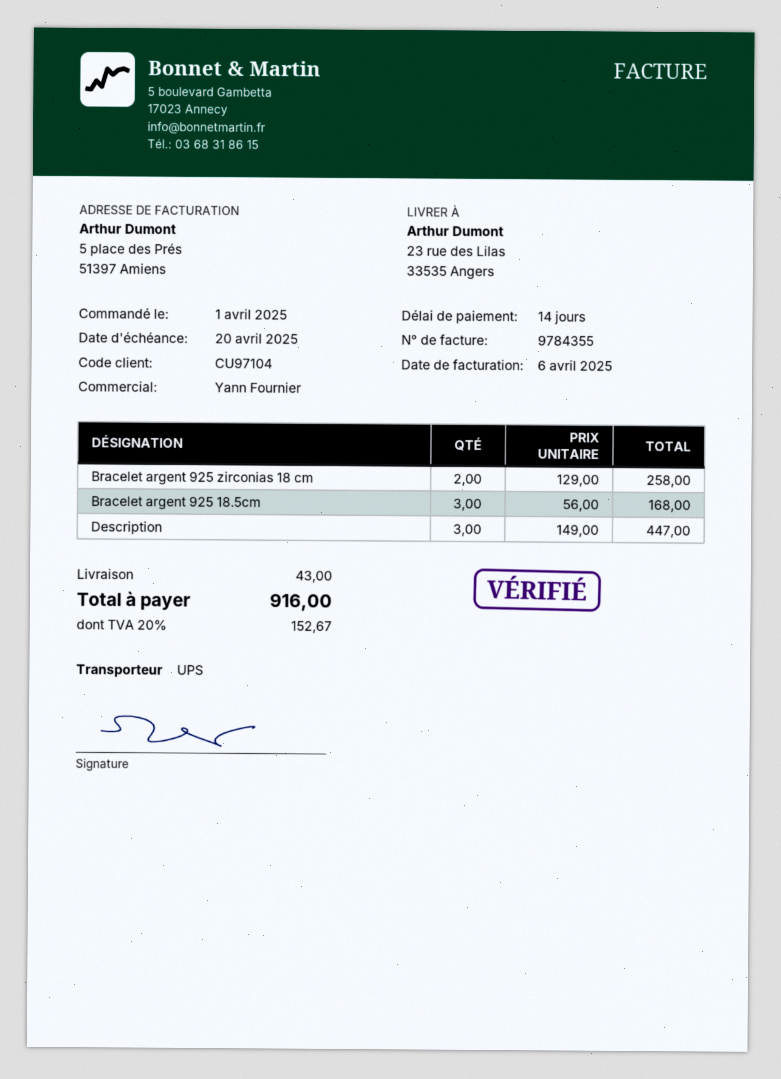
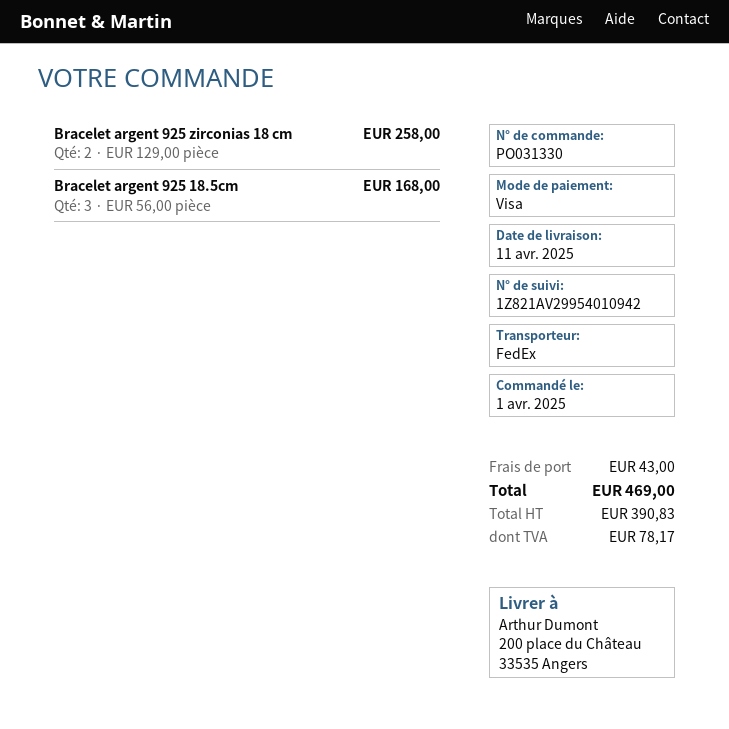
shipping method: UPS -> FedEx
ship to: 23 rue des Lilas, 33535 Angers -> 200 place du Château, 33535 Angers
Description: 3 x 149.00 = 447.00 -> none
tax: 152.67 -> 78.17
total: 916.00 -> 469.00

